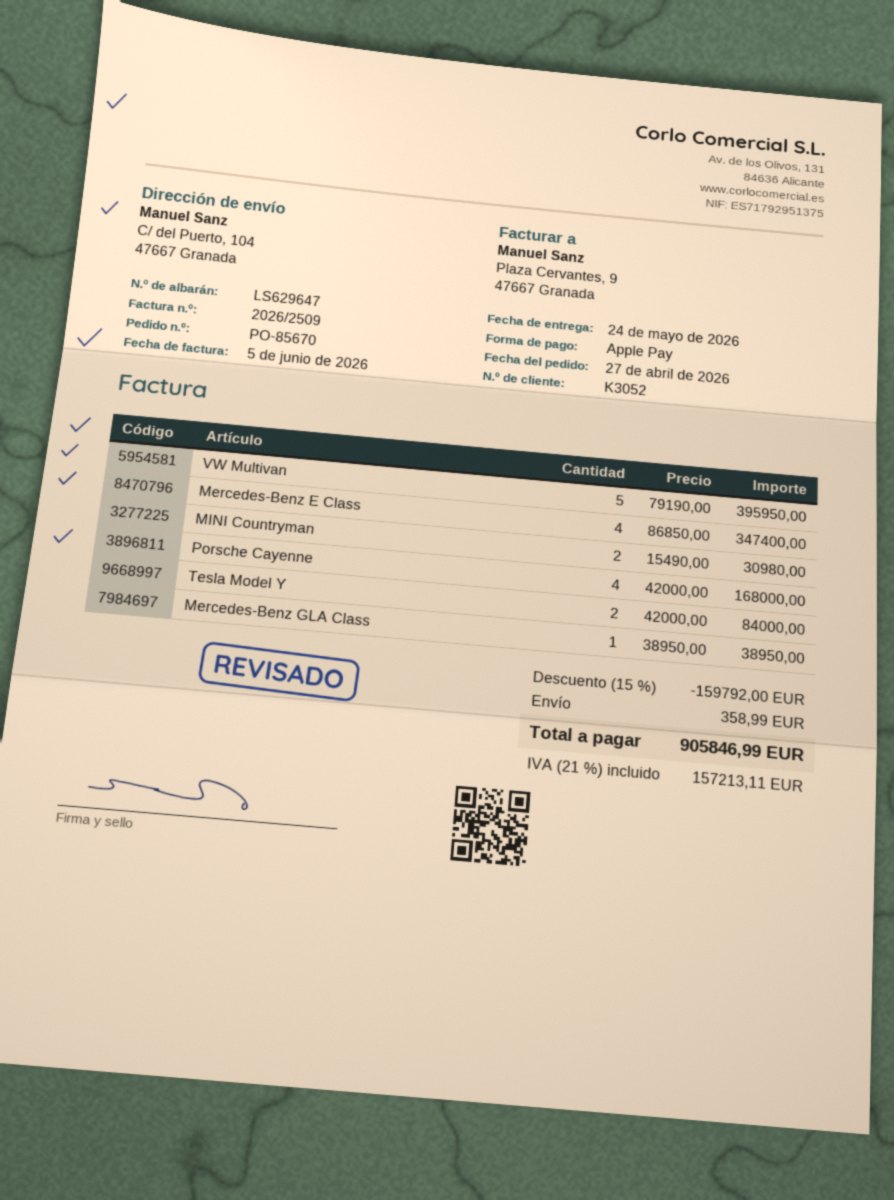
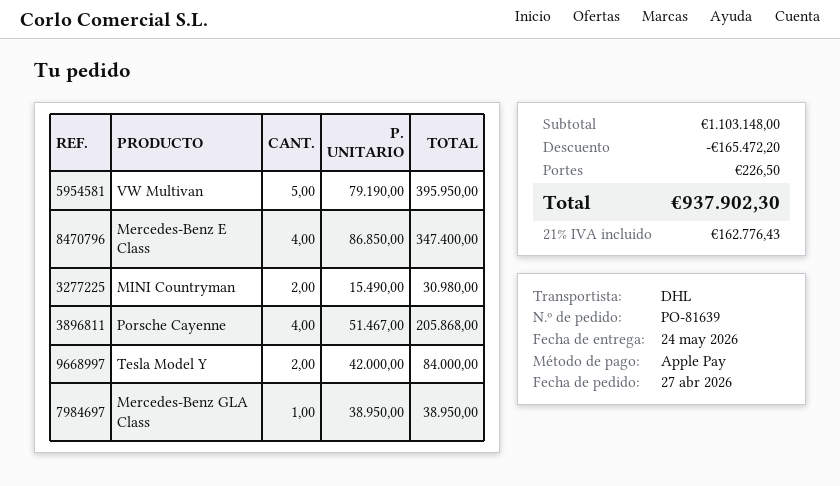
order number: PO-85670 -> PO-81639
Porsche Cayenne: 4 x 42000.00 = 168000.00 -> 4 x 51467.00 = 205868.00
discount: 159792.00 -> 165472.20
shipping: 358.99 -> 226.50
tax: 21% = 157213.11 -> 21% = 162776.43
total: 905846.99 -> 937902.30

